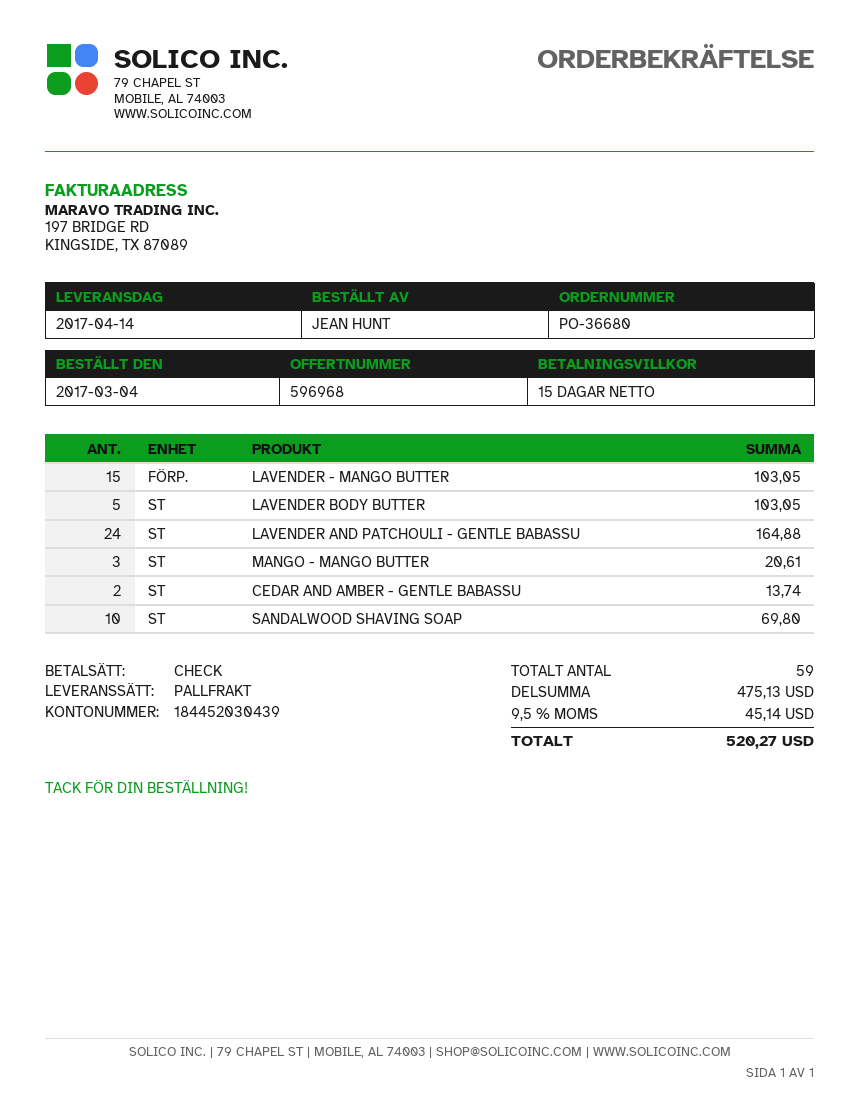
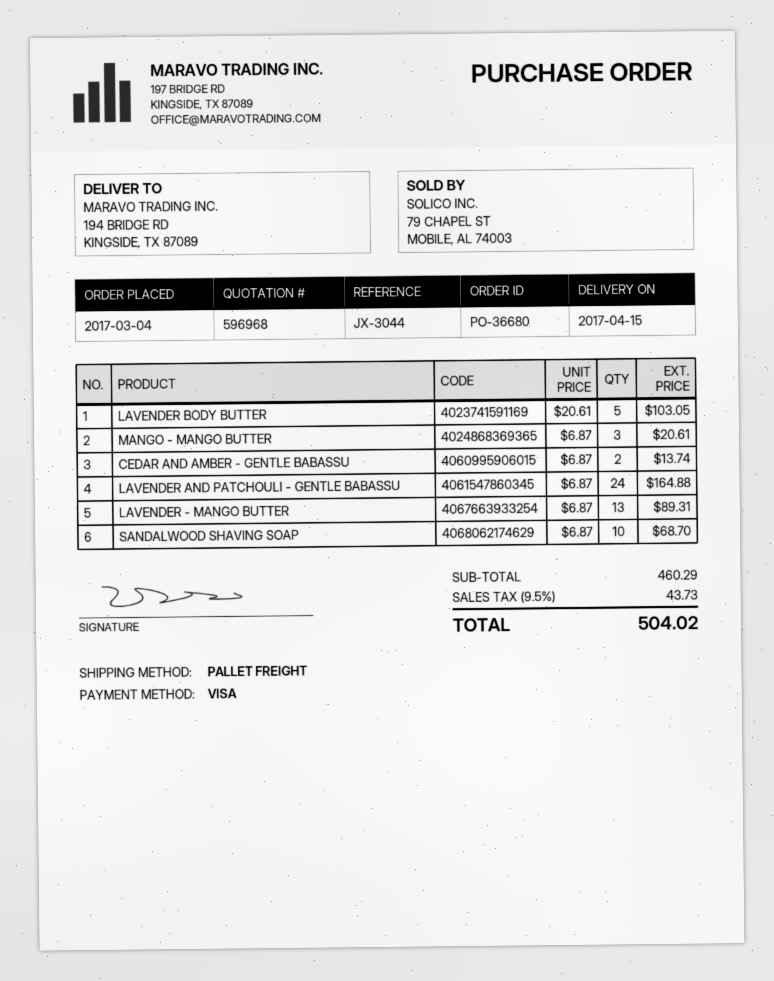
delivery date: 2017-04-14 -> 2017-04-15
payment method: cheque -> Visa
LAVENDER - MANGO BUTTER: 15 for 103.05 -> 13 for 89.31
SANDALWOOD SHAVING SOAP: 10 for 69.80 -> 10 for 68.70
subtotal: 475.13 -> 460.29
tax: 9.5% = 45.14 -> 9.5% = 43.73
total: 520.27 -> 504.02

